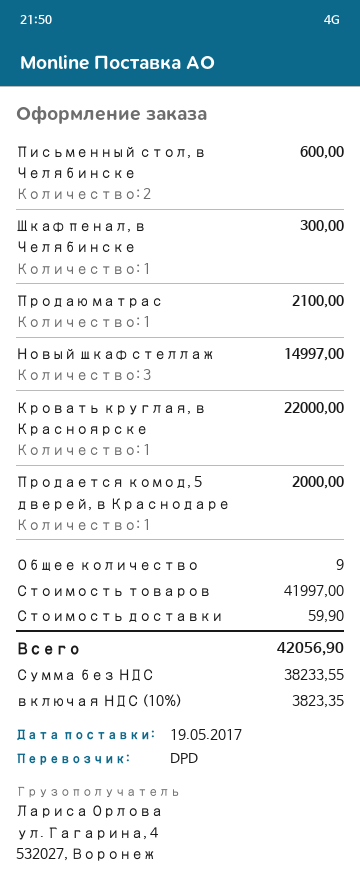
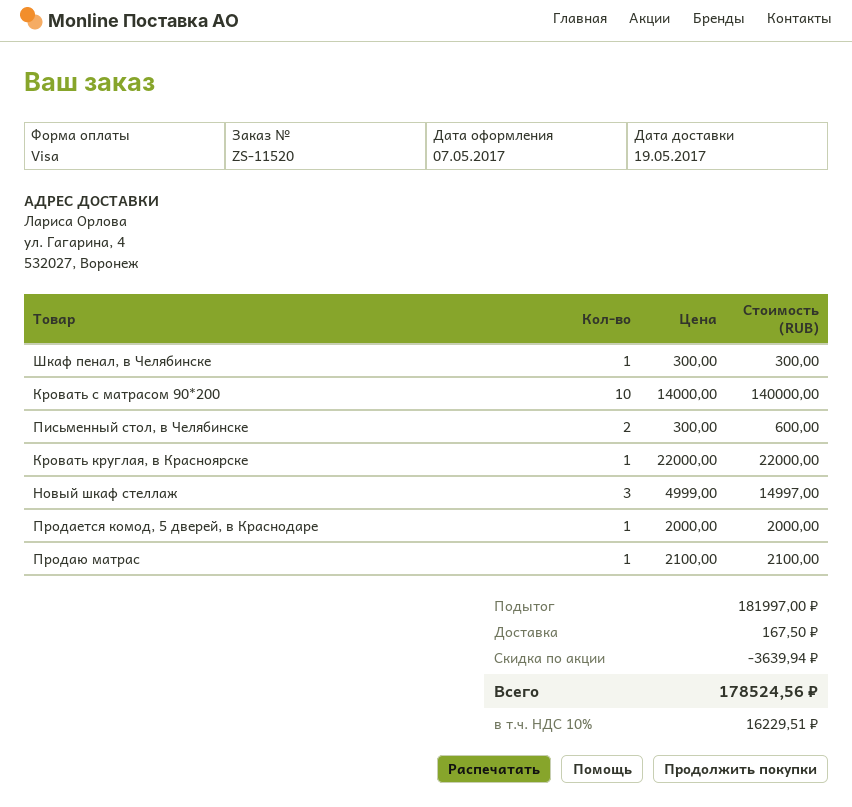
Кровать с матрасом 90*200: none -> 10 for 140000.00
subtotal: 41997.00 -> 181997.00
discount: none -> 3639.94
shipping: 59.90 -> 167.50
tax: 10% = 3823.35 -> 10% = 16229.51
total: 42056.90 -> 178524.56

